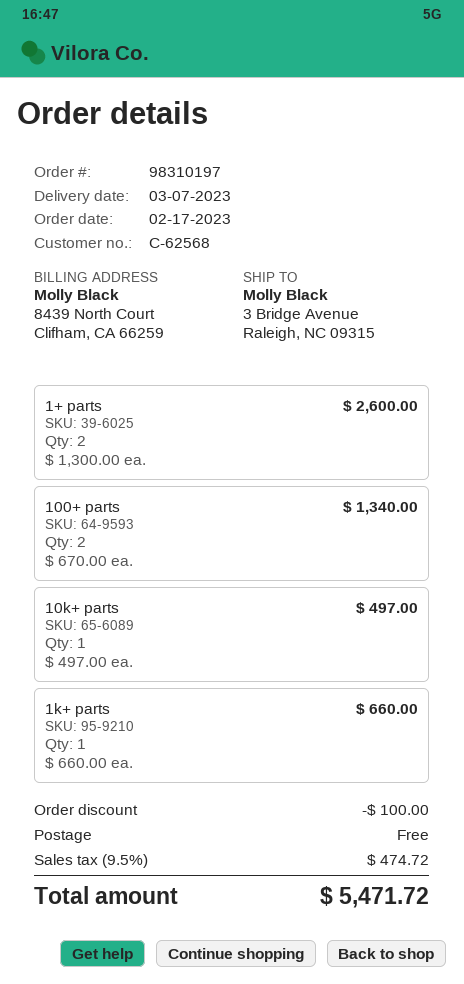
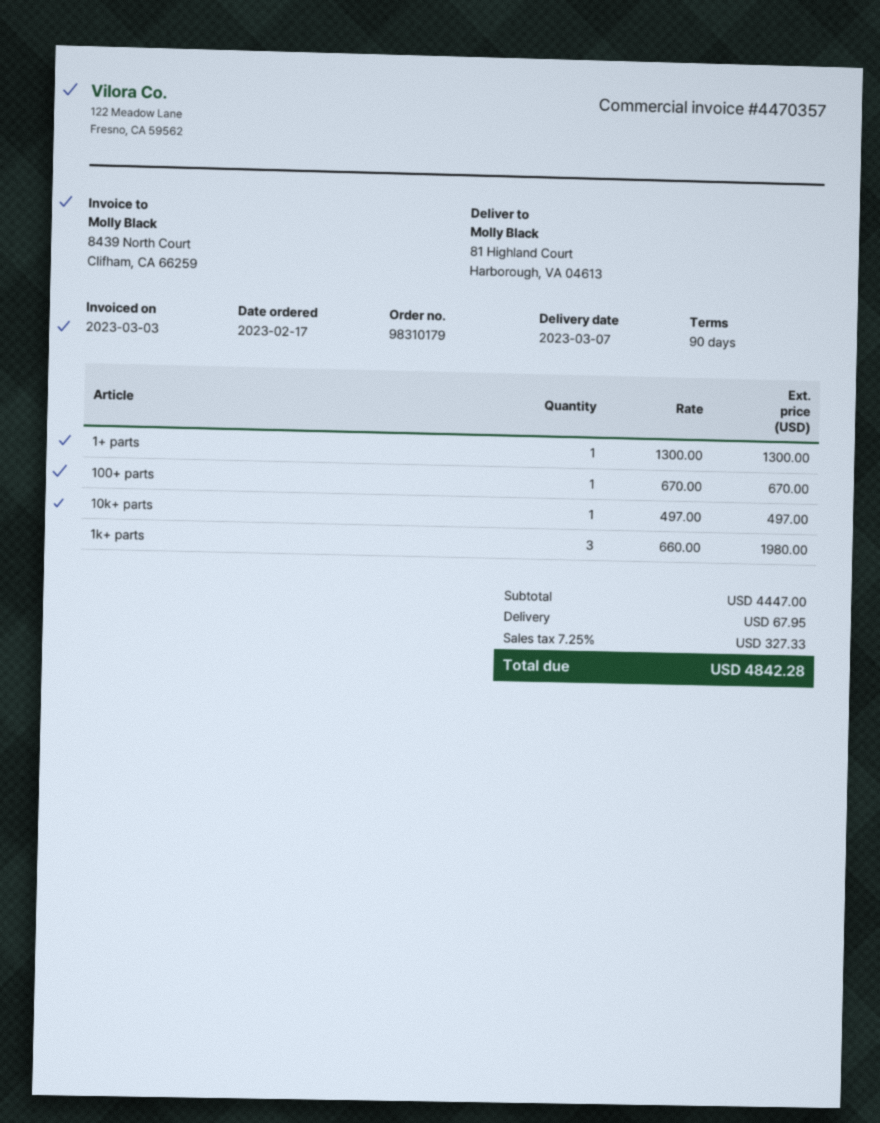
order number: 98310197 -> 98310179
ship to: 3 Bridge Avenue, Raleigh, NC 09315 -> 81 Highland Court, Harborough, VA 04613
1+ parts: 2 x 1300.00 = 2600.00 -> 1 x 1300.00 = 1300.00
100+ parts: 2 x 670.00 = 1340.00 -> 1 x 670.00 = 670.00
1k+ parts: 1 x 660.00 = 660.00 -> 3 x 660.00 = 1980.00
discount: 100.00 -> none
shipping: 0.00 -> 67.95
tax: 9.5% = 474.72 -> 7.25% = 327.33
total: 5471.72 -> 4842.28

